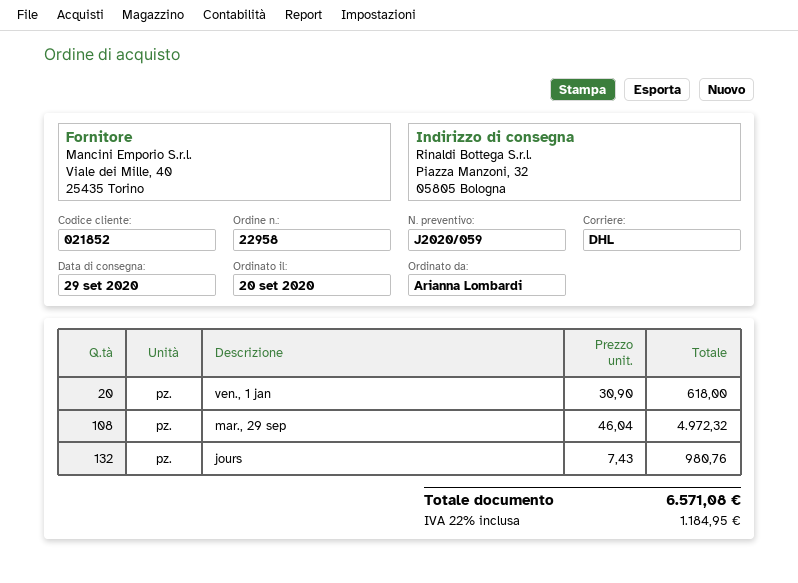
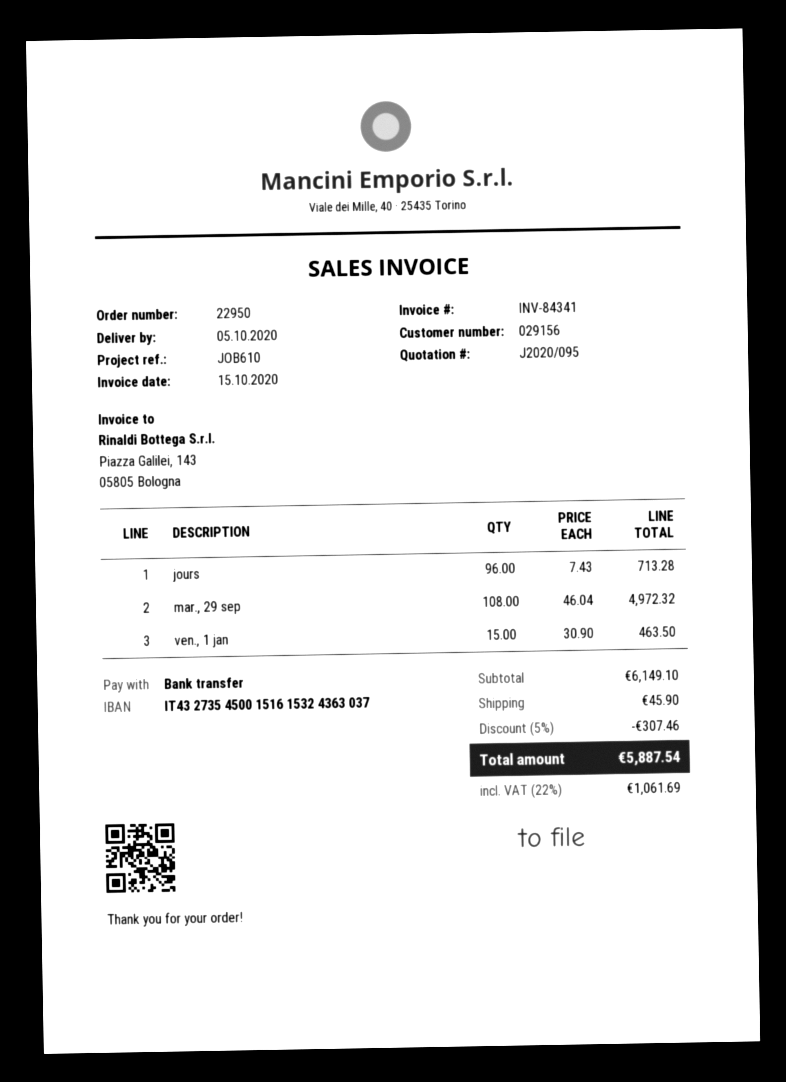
quote number: J2020/059 -> J2020/095
order number: 22958 -> 22950
delivery date: 2020-09-29 -> 2020-10-05
customer number: 021852 -> 029156
ven., 1 jan: 20 x 30.90 = 618.00 -> 15 x 30.90 = 463.50
jours: 132 x 7.43 = 980.76 -> 96 x 7.43 = 713.28
discount: none -> 5% = 307.46
shipping: none -> 45.90
tax: 22% = 1184.95 -> 22% = 1061.69
total: 6571.08 -> 5887.54

